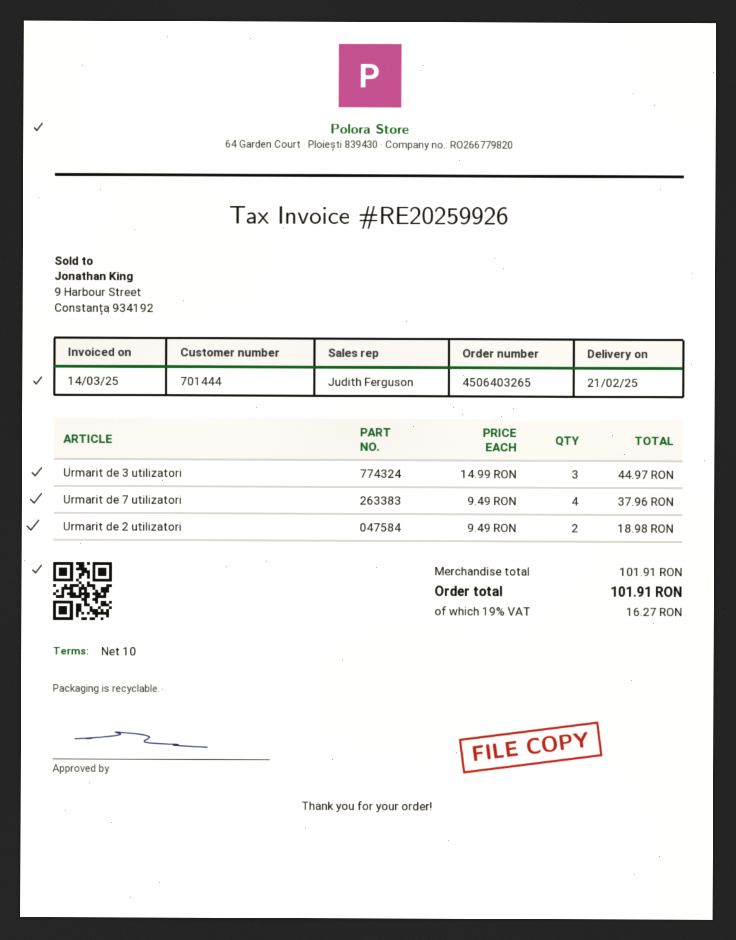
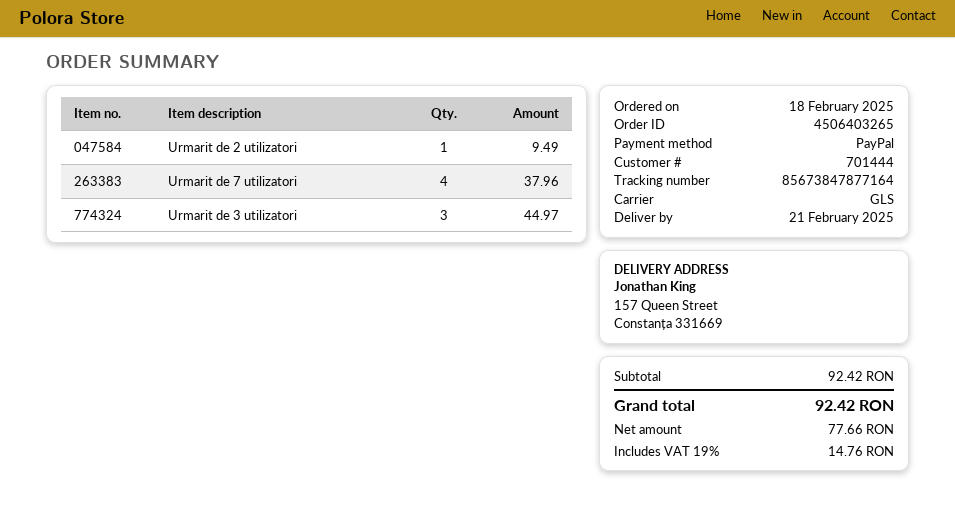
Urmarit de 2 utilizatori: 2 for 18.98 -> 1 for 9.49
subtotal: 101.91 -> 92.42
tax: 19% = 16.27 -> 19% = 14.76
total: 101.91 -> 92.42

